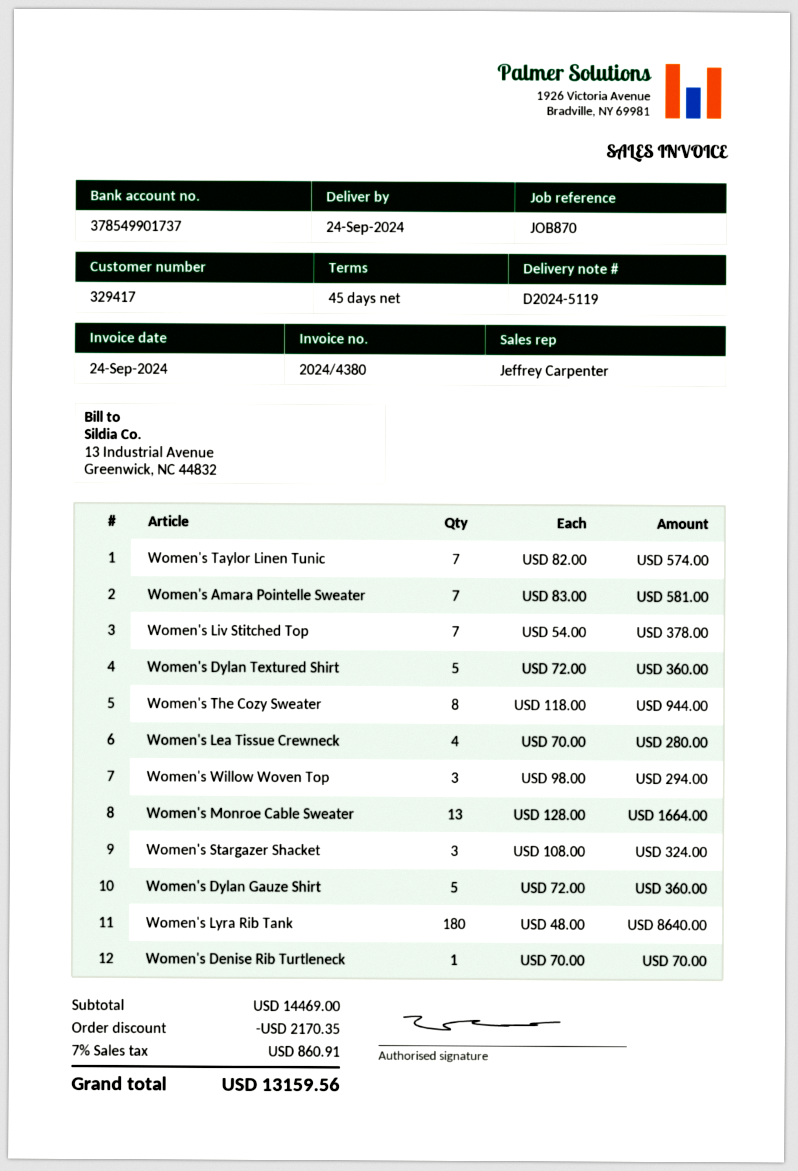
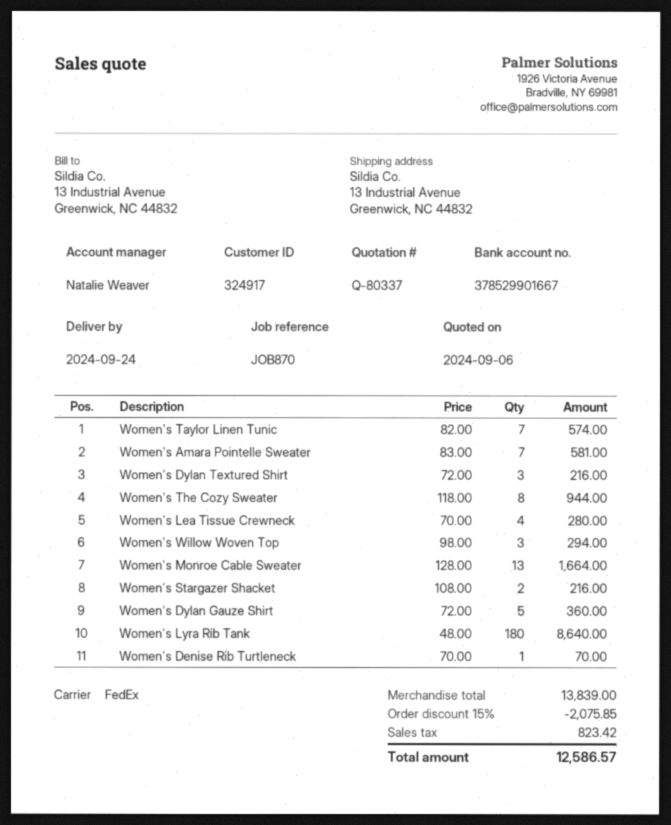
customer number: 329417 -> 324917
sales rep: Jeffrey Carpenter -> Natalie Weaver
bank account: 378549901737 -> 378529901667
Women's Liv Stitched Top: 7 x 54.00 = 378.00 -> none
Women's Dylan Textured Shirt: 5 x 72.00 = 360.00 -> 3 x 72.00 = 216.00
Women's Stargazer Shacket: 3 x 108.00 = 324.00 -> 2 x 108.00 = 216.00
subtotal: 14469.00 -> 13839.00
discount: 2170.35 -> 2075.85
tax: 860.91 -> 823.42
total: 13159.56 -> 12586.57

